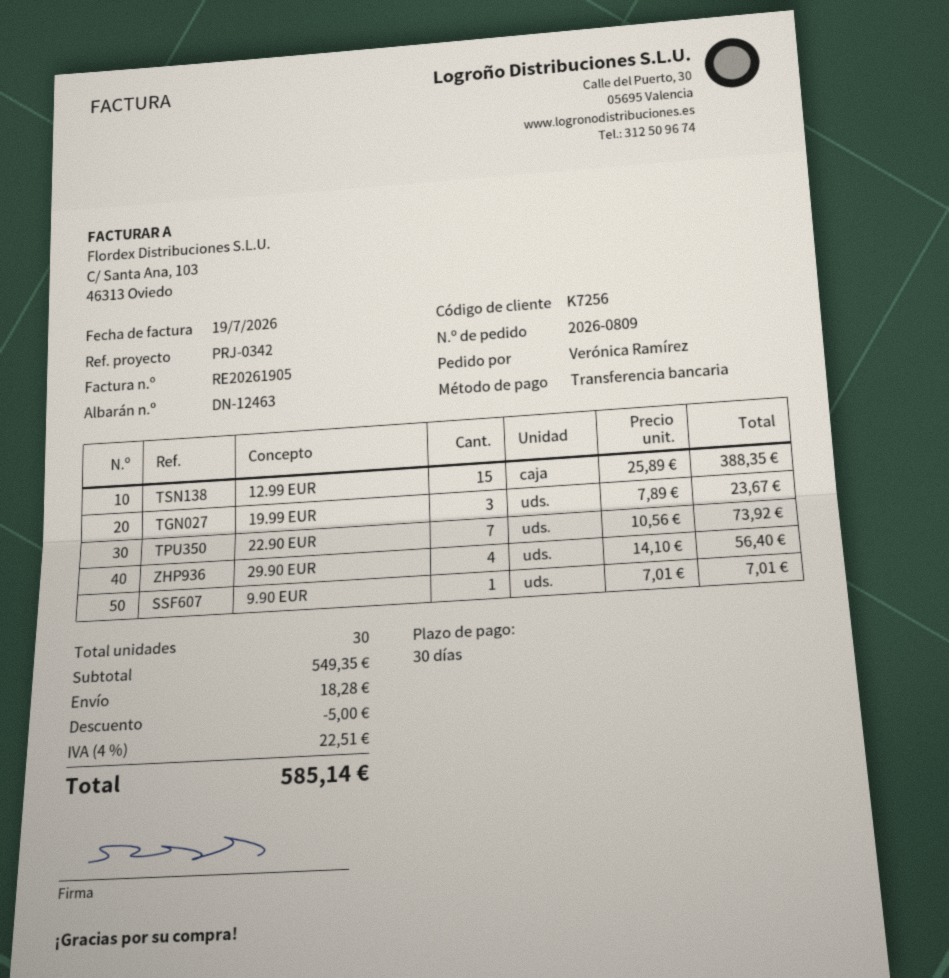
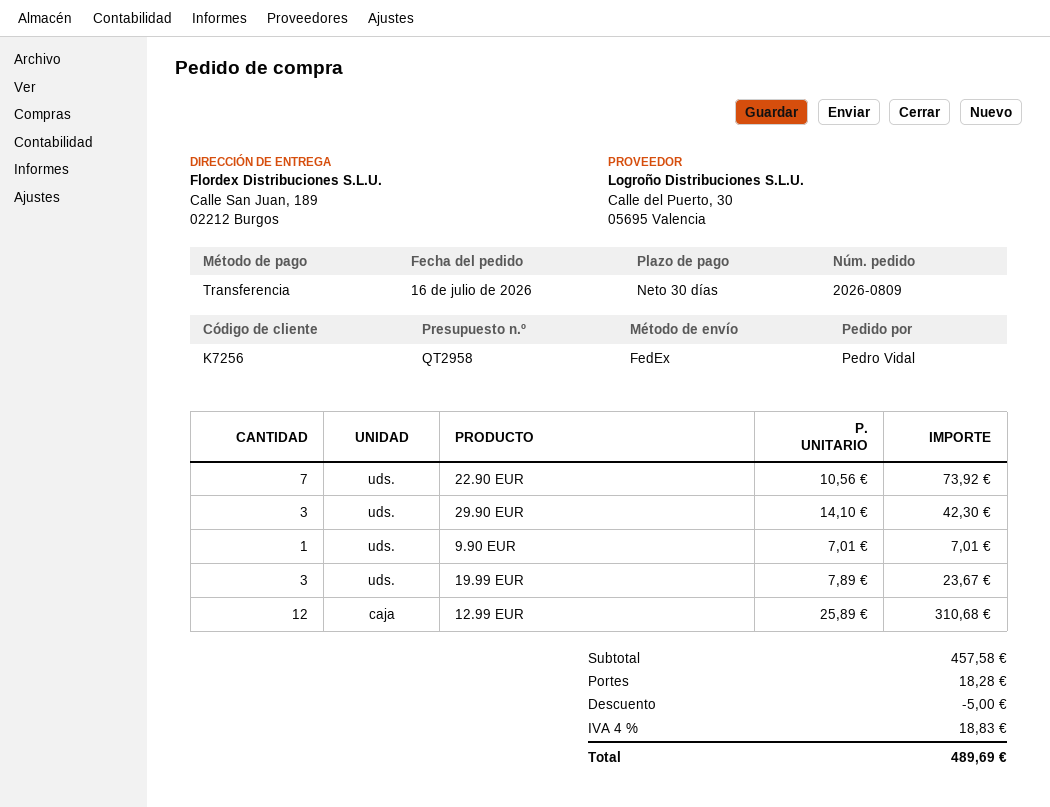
ordered by: Verónica Ramírez -> Pedro Vidal
12.99 EUR: 15 x 25.89 = 388.35 -> 12 x 25.89 = 310.68
29.90 EUR: 4 x 14.10 = 56.40 -> 3 x 14.10 = 42.30
subtotal: 549.35 -> 457.58
tax: 4% = 22.51 -> 4% = 18.83
total: 585.14 -> 489.69

